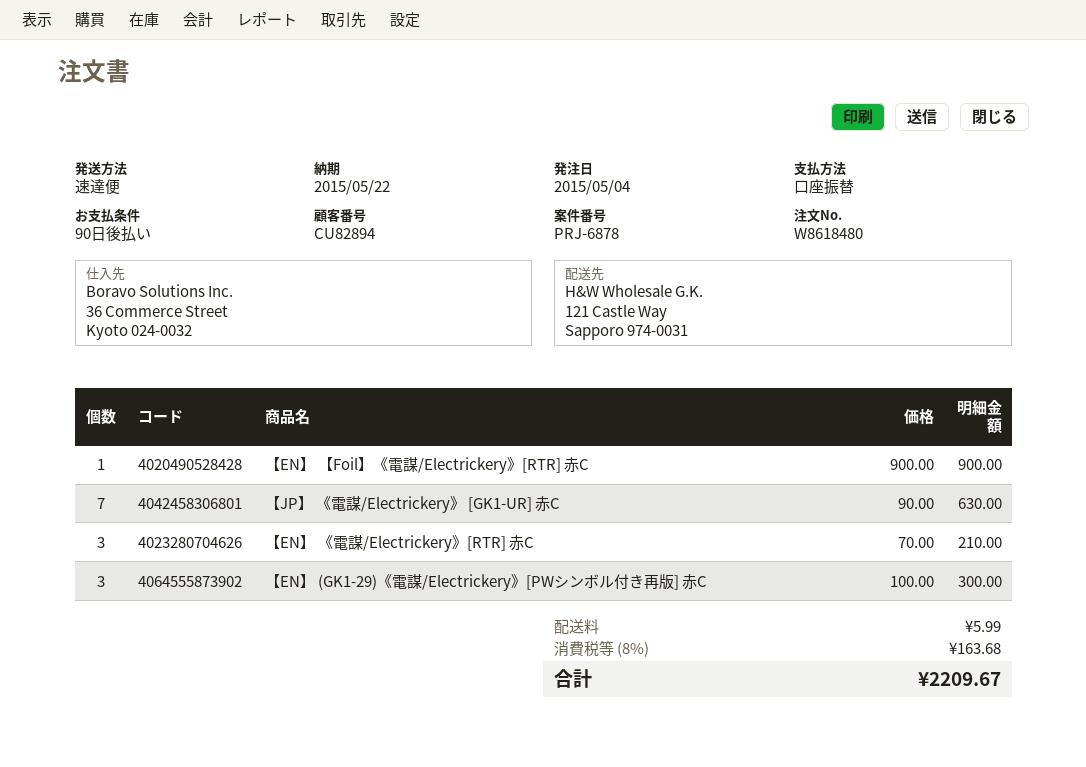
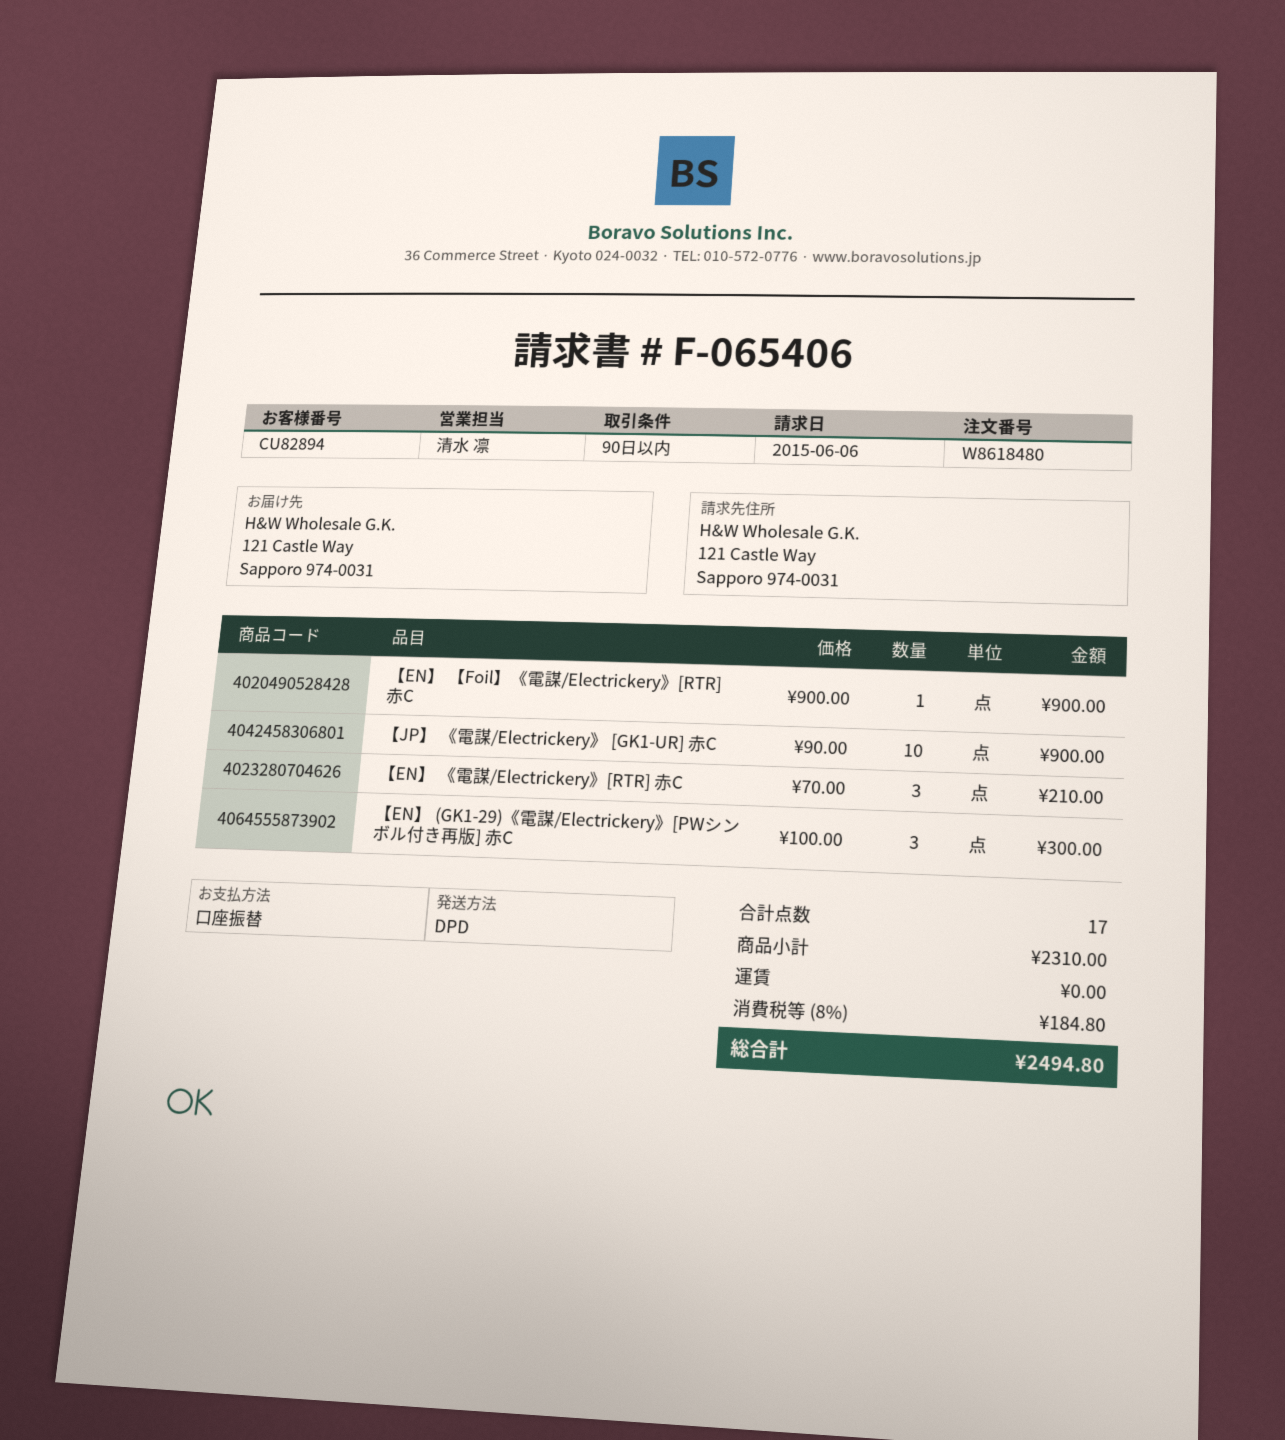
shipping method: express -> DPD
【JP】 《電謀/Electrickery》 [GK1-UR] 赤C: 7 x 90.00 = 630.00 -> 10 x 90.00 = 900.00
shipping: 5.99 -> 0.00
tax: 8% = 163.68 -> 8% = 184.80
total: 2209.67 -> 2494.80

